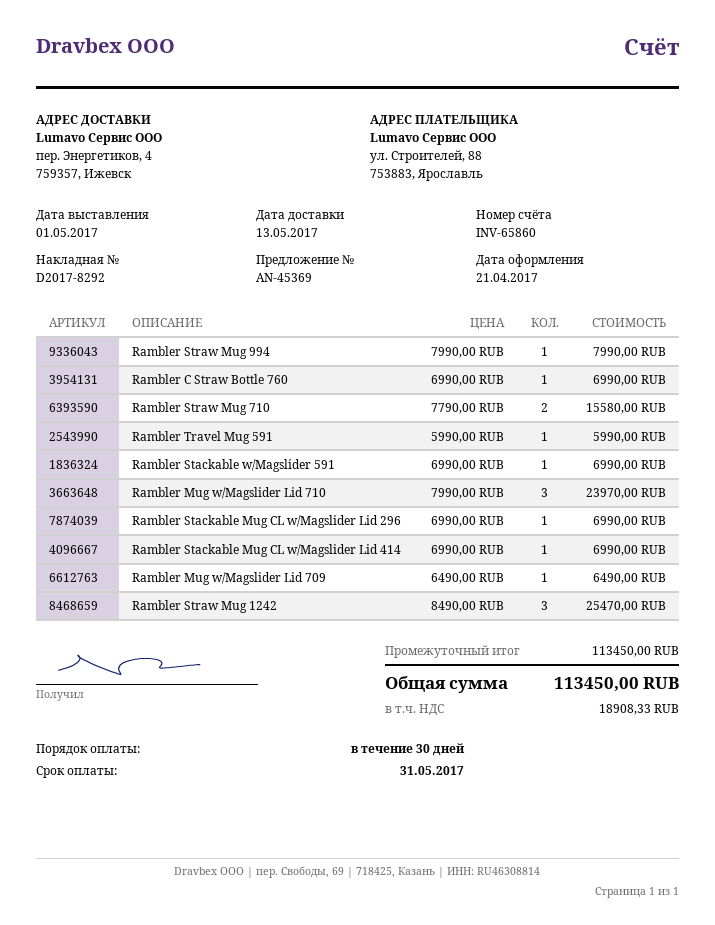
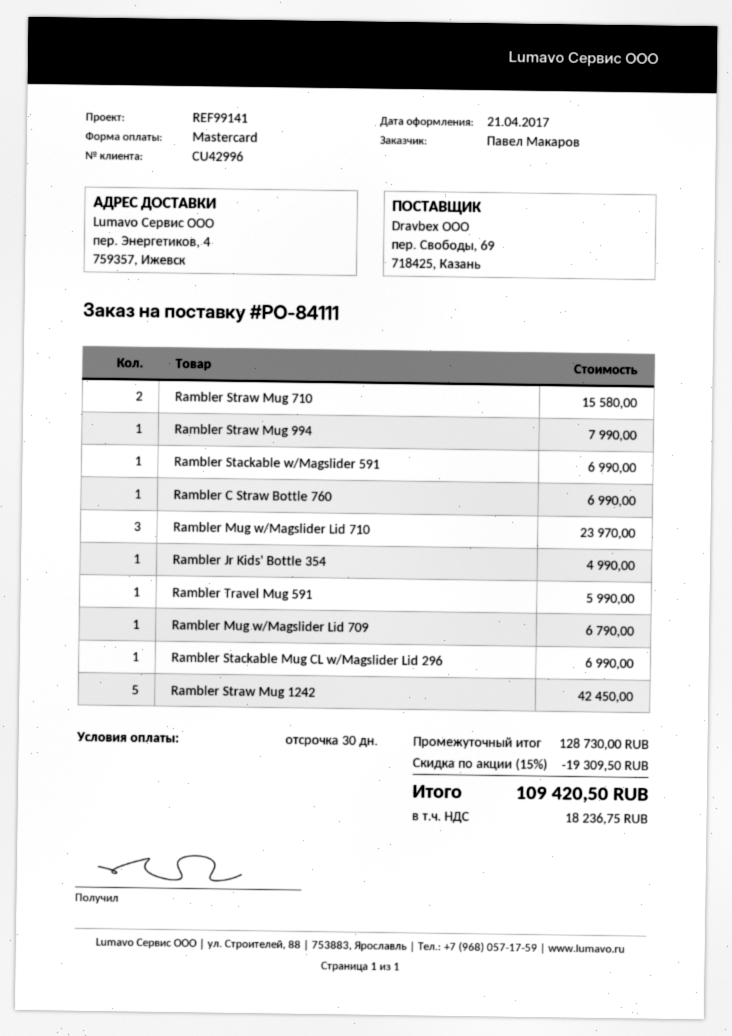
Rambler Stackable Mug CL w/Magslider Lid 414: 1 for 6990.00 -> none
Rambler Mug w/Magslider Lid 709: 1 for 6490.00 -> 1 for 6790.00
Rambler Straw Mug 1242: 3 for 25470.00 -> 5 for 42450.00
Rambler Jr Kids' Bottle 354: none -> 1 for 4990.00
subtotal: 113450.00 -> 128730.00
discount: none -> 15% = 19309.50
tax: 18908.33 -> 18236.75
total: 113450.00 -> 109420.50

